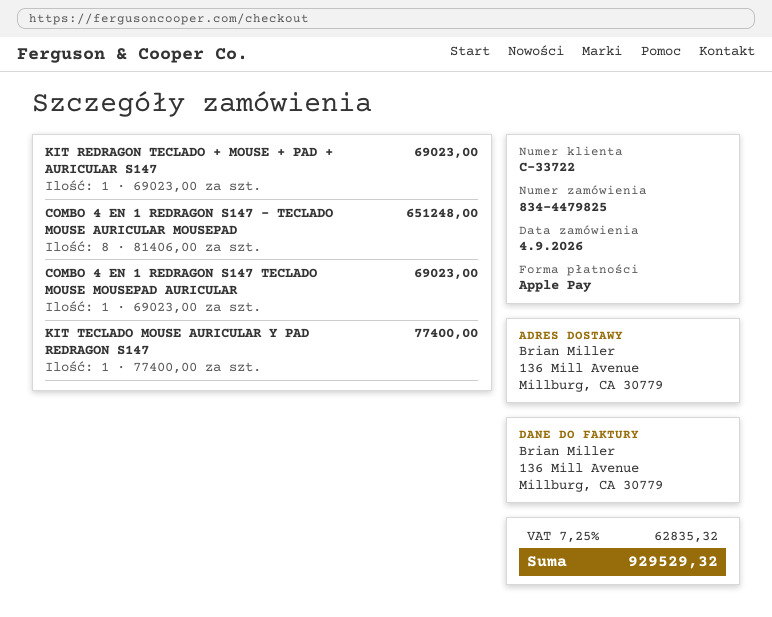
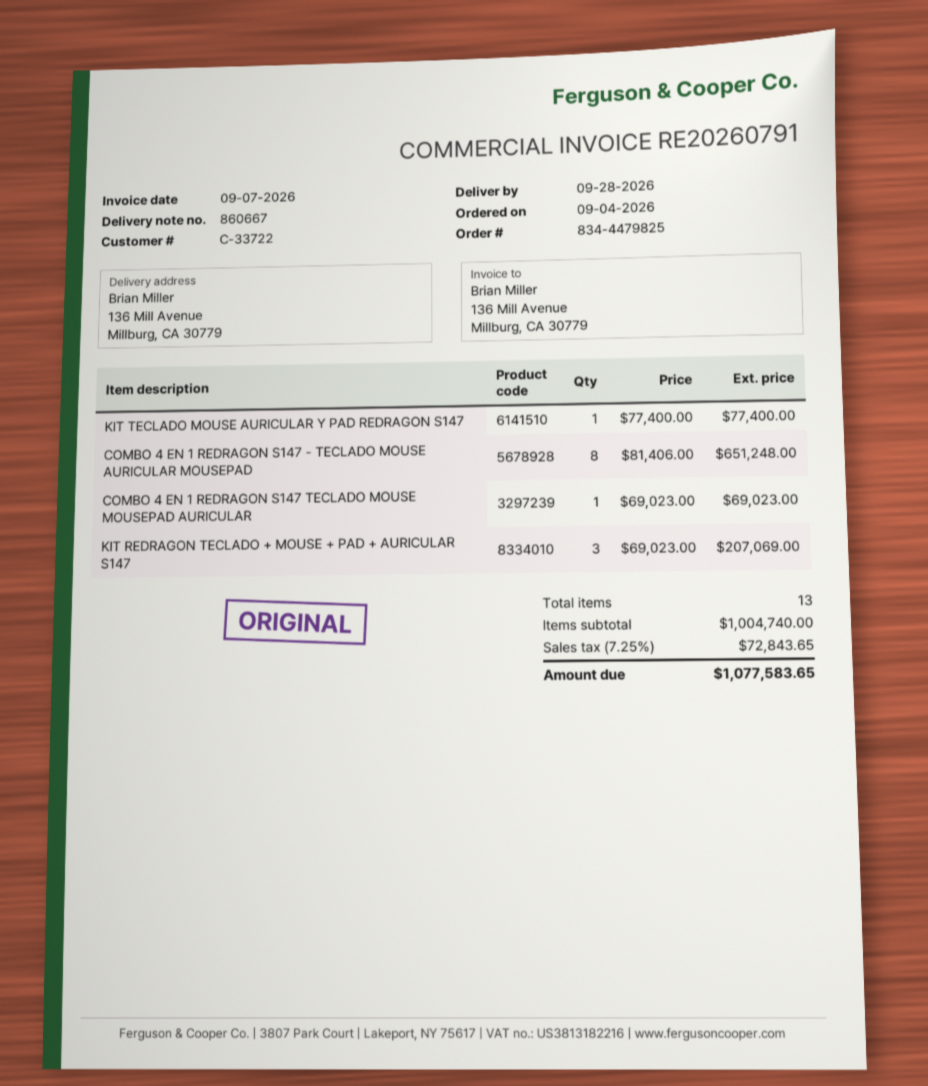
KIT REDRAGON TECLADO + MOUSE + PAD + AURICULAR S147: 1 x 69023.00 = 69023.00 -> 3 x 69023.00 = 207069.00
tax: 7.25% = 62835.32 -> 7.25% = 72843.65
total: 929529.32 -> 1077583.65

